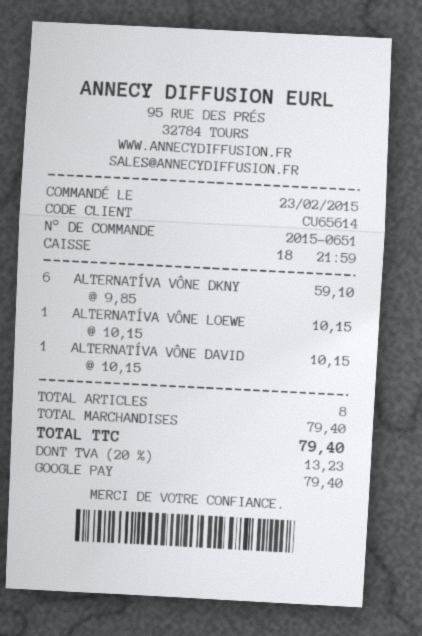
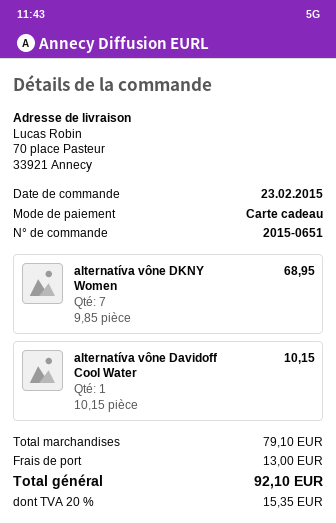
payment method: Google Pay -> gift card
ALTERNATÍVA VÔNE DKNY: 6 x 9.85 = 59.10 -> 7 x 9.85 = 68.95
ALTERNATÍVA VÔNE LOEWE: 1 x 10.15 = 10.15 -> none
subtotal: 79.40 -> 79.10
shipping: none -> 13.00
tax: 20% = 13.23 -> 20% = 15.35
total: 79.40 -> 92.10

